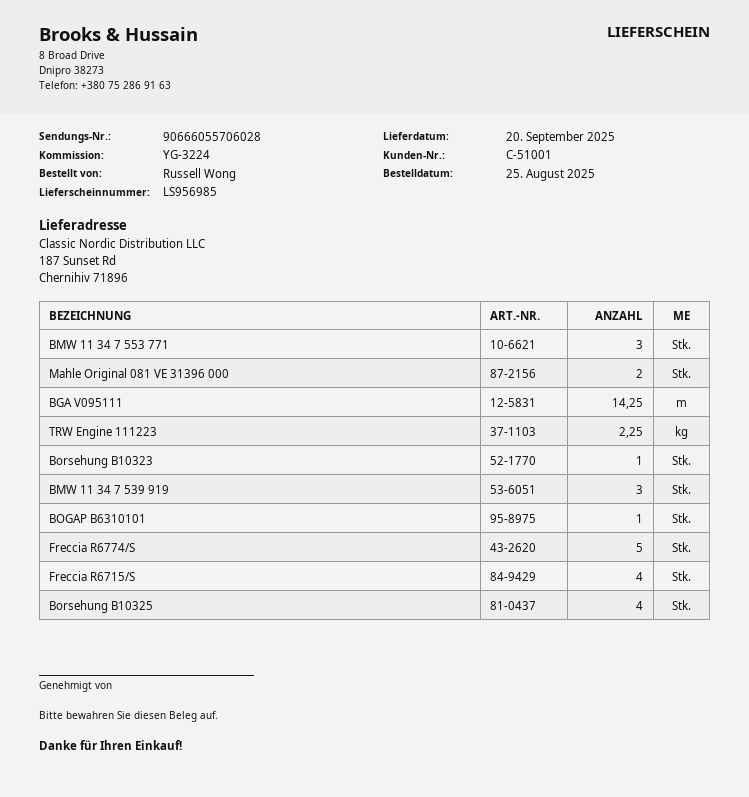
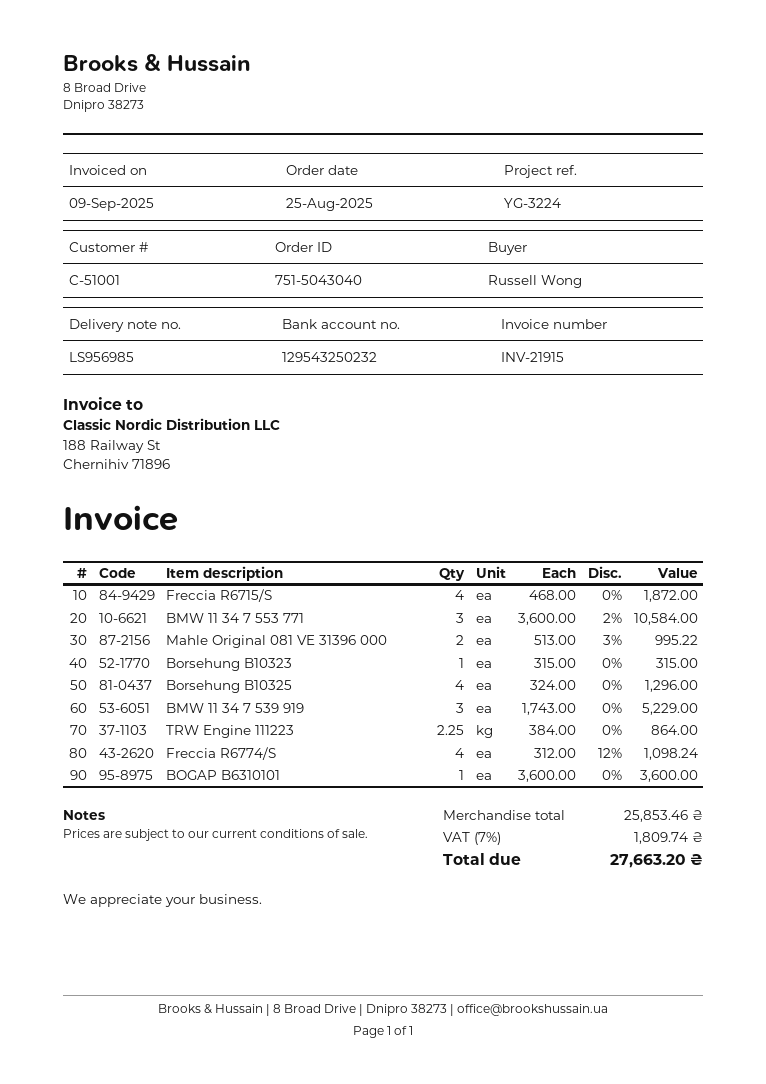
BGA V095111: 14.25 -> none
Freccia R6774/S: 5 -> 4

